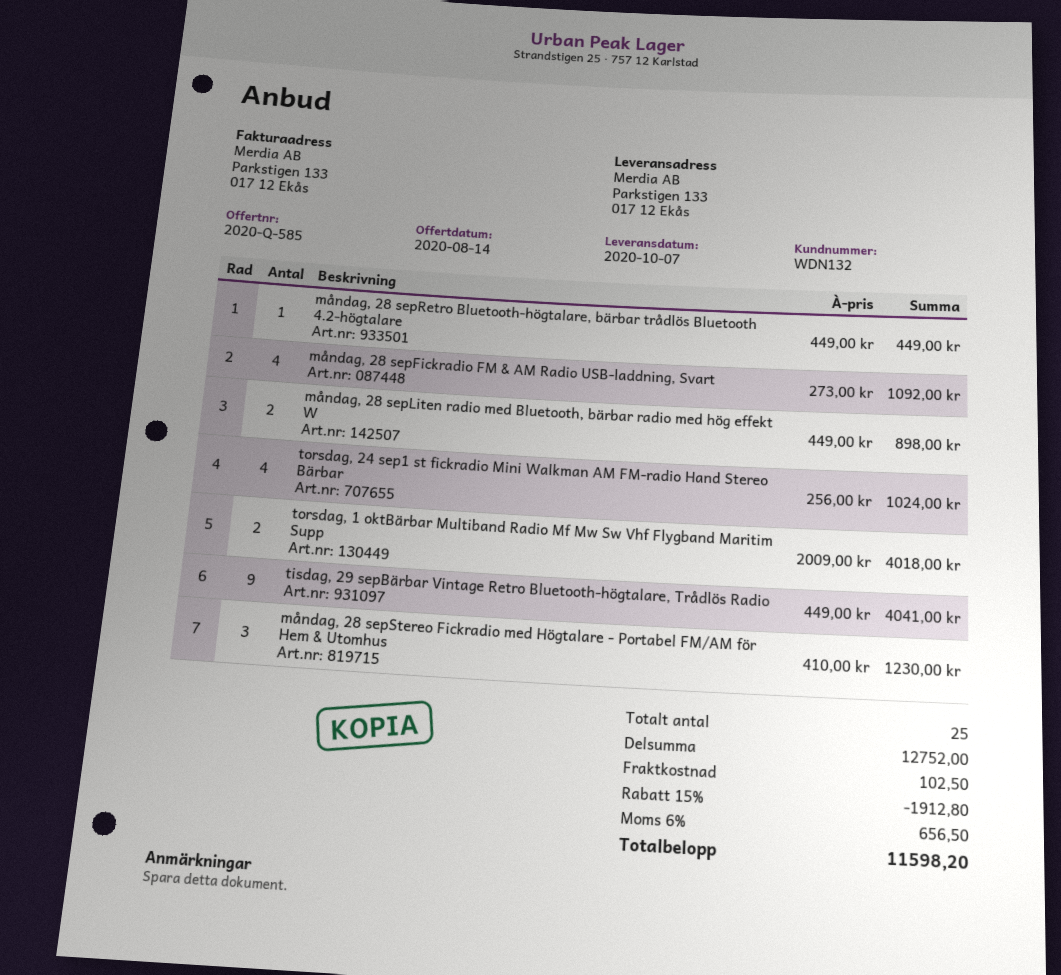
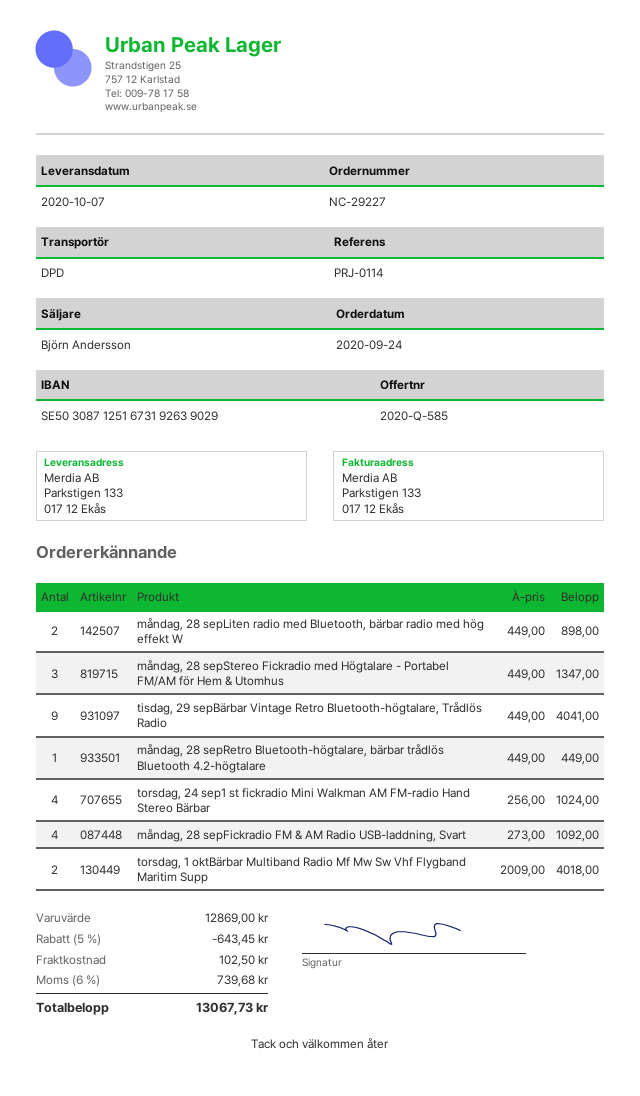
måndag, 28 sepStereo Fickradio med Högtalare - Portabel FM/AM för Hem & Utomhus: 3 x 410.00 = 1230.00 -> 3 x 449.00 = 1347.00
subtotal: 12752.00 -> 12869.00
discount: 15% = 1912.80 -> 5% = 643.45
tax: 6% = 656.50 -> 6% = 739.68
total: 11598.20 -> 13067.73

